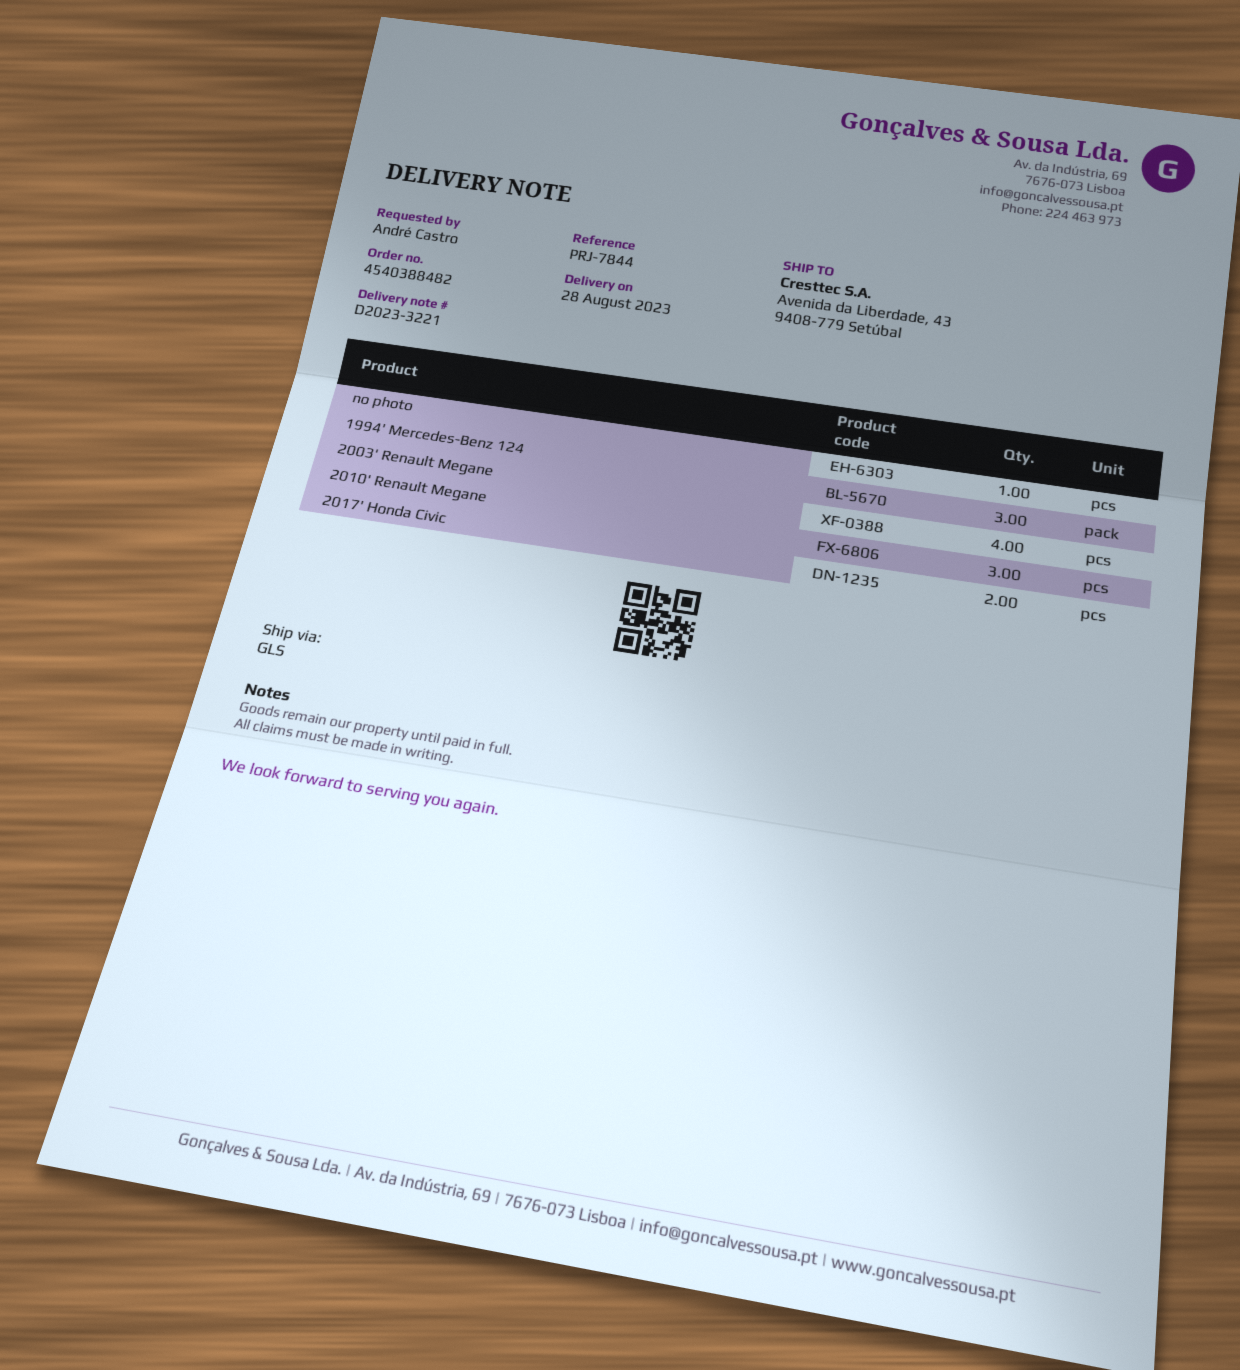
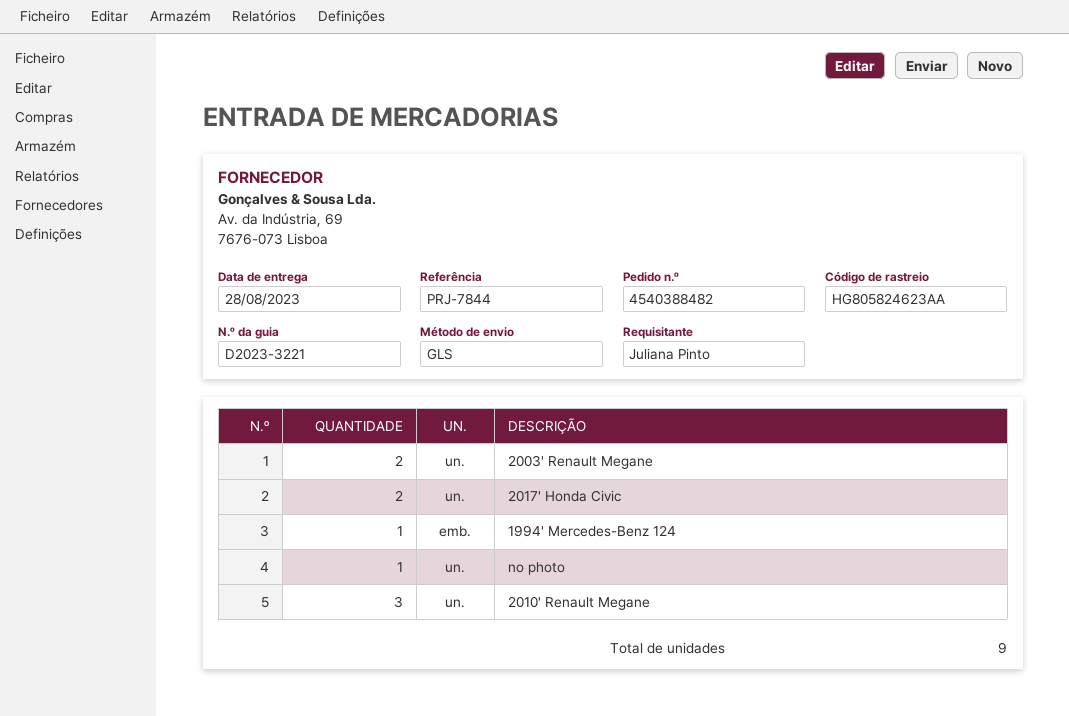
ordered by: André Castro -> Juliana Pinto
1994' Mercedes-Benz 124: 3 -> 1
2003' Renault Megane: 4 -> 2

